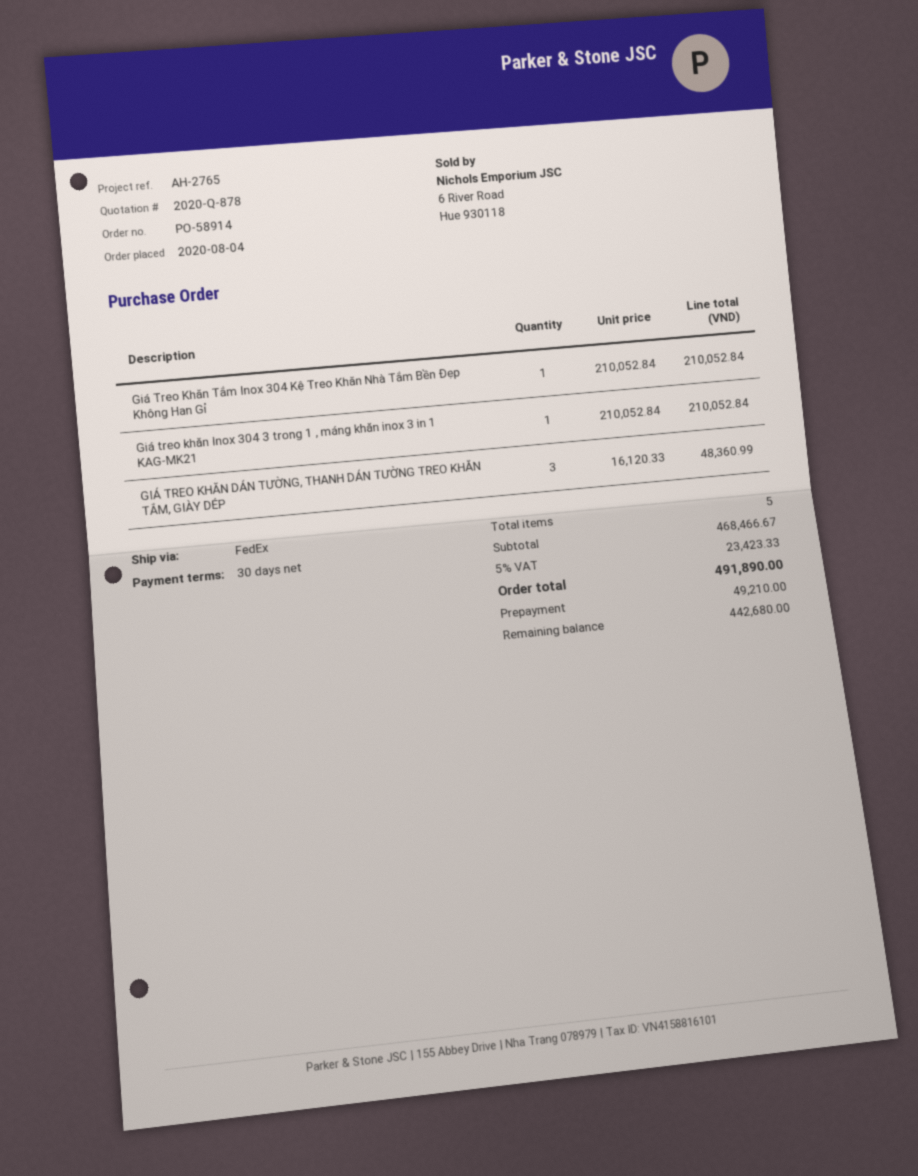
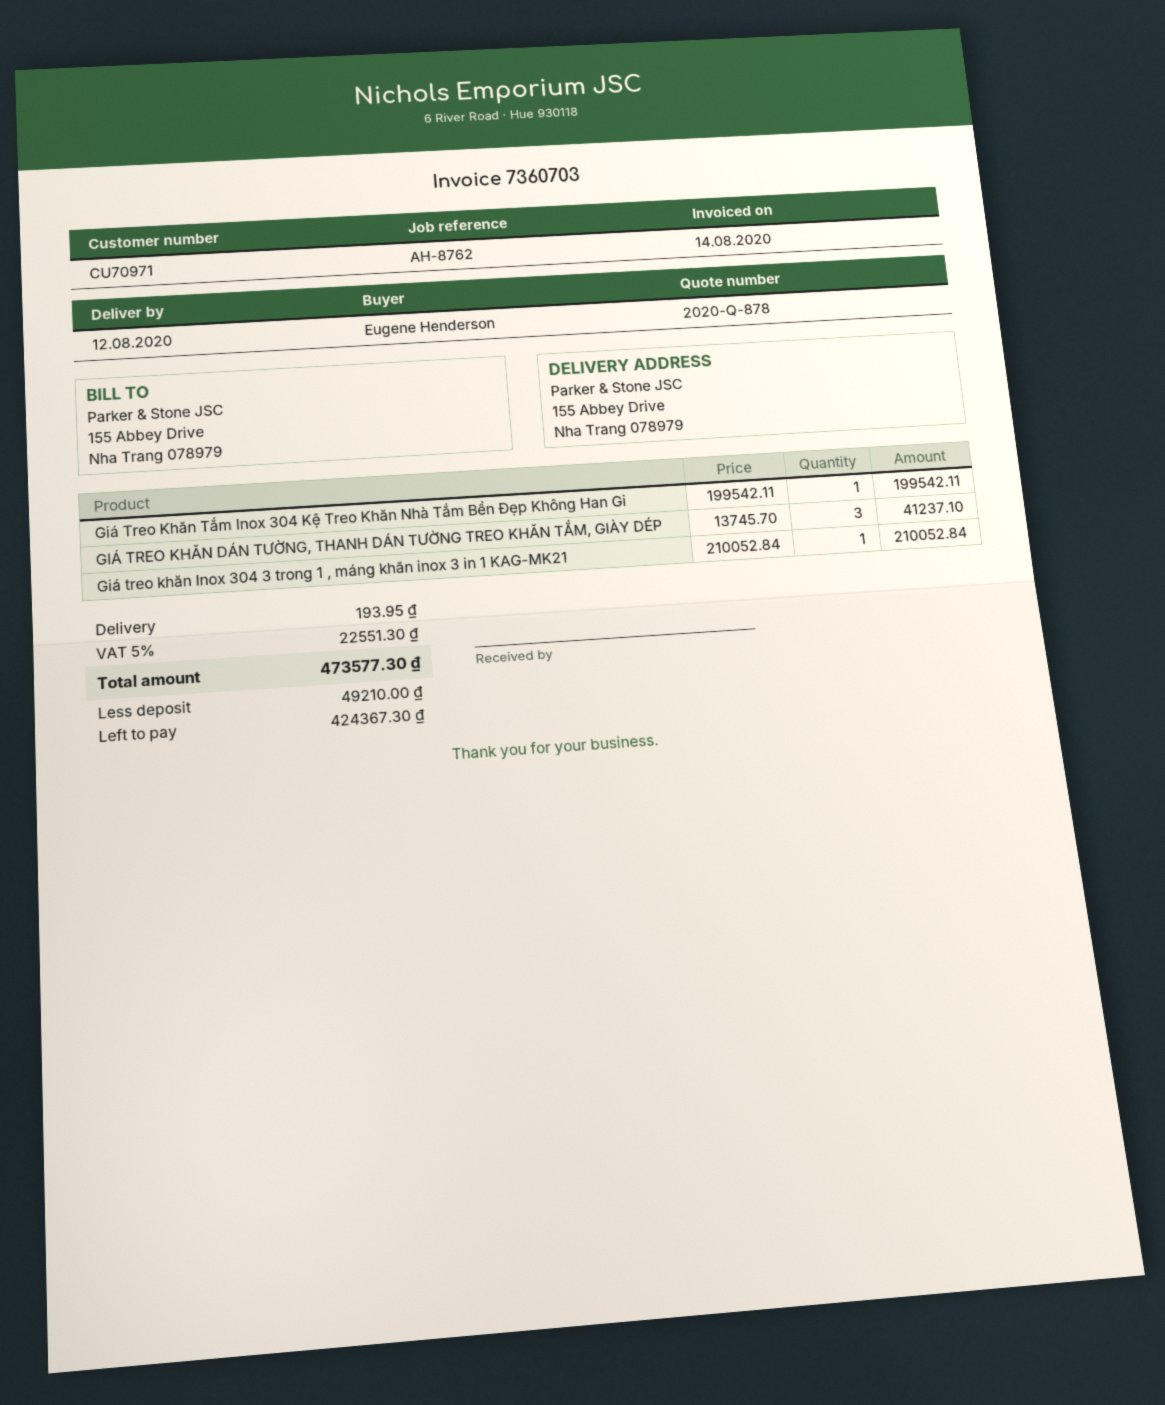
reference: AH-2765 -> AH-8762
Giá Treo Khăn Tắm Inox 304 Kệ Treo Khăn Nhà Tắm Bền Đẹp Không Han Gỉ: 1 x 210052.84 = 210052.84 -> 1 x 199542.11 = 199542.11
GIÁ TREO KHĂN DÁN TƯỜNG, THANH DÁN TƯỜNG TREO KHĂN TẮM, GIÀY DÉP: 3 x 16120.33 = 48360.99 -> 3 x 13745.70 = 41237.10
shipping: none -> 193.95
tax: 5% = 23423.33 -> 5% = 22551.30
total: 491890.00 -> 473577.30
balance: 442680.00 -> 424367.30

